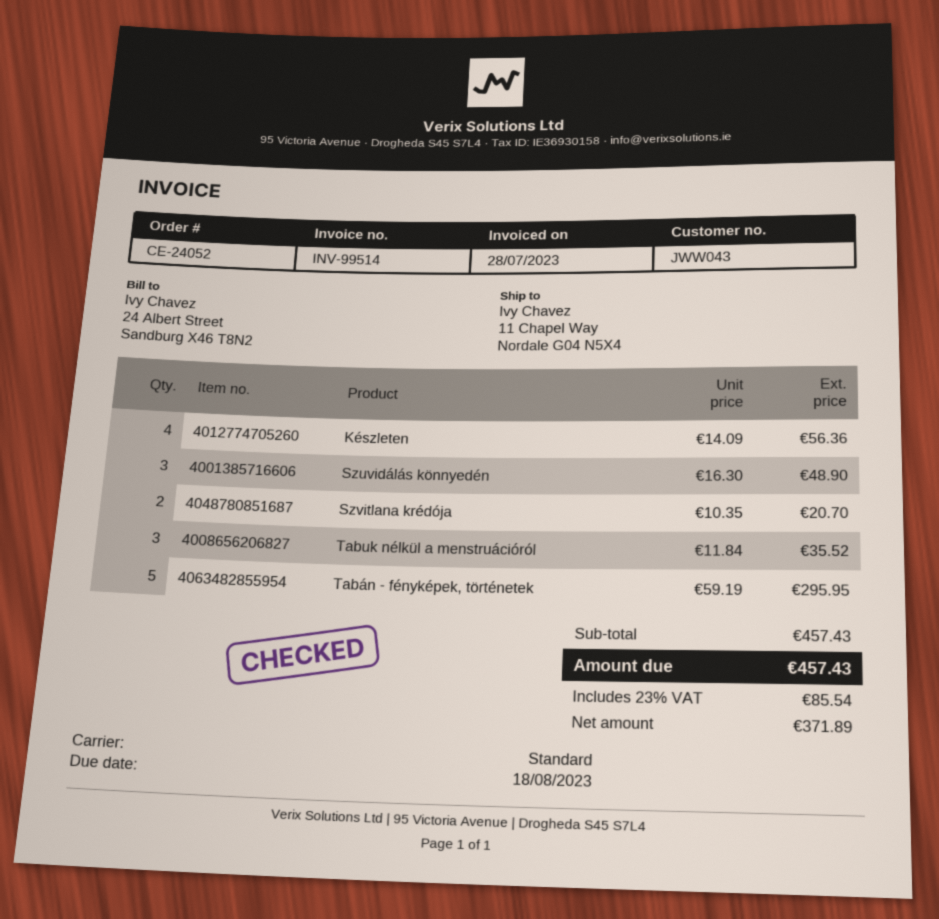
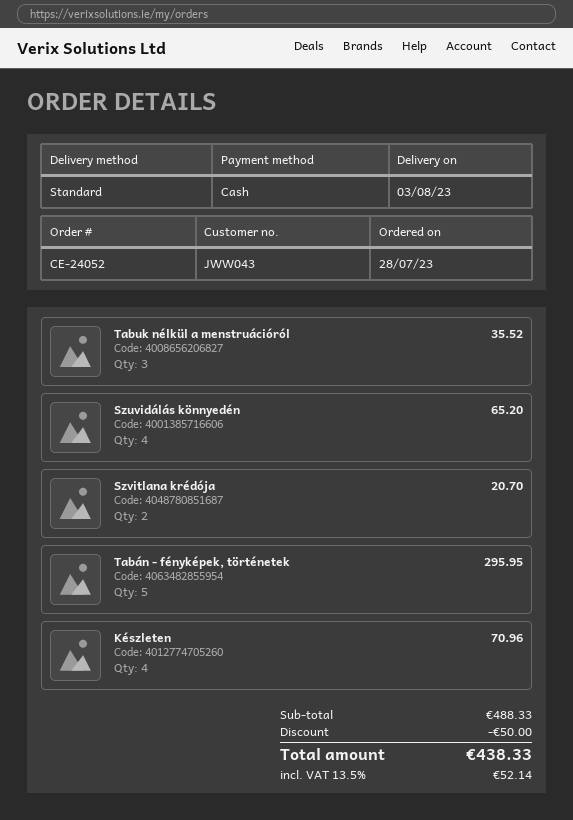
Készleten: 4 for 56.36 -> 4 for 70.96
Szuvidálás könnyedén: 3 for 48.90 -> 4 for 65.20
subtotal: 457.43 -> 488.33
discount: none -> 50.00
tax: 23% = 85.54 -> 13.5% = 52.14
total: 457.43 -> 438.33

